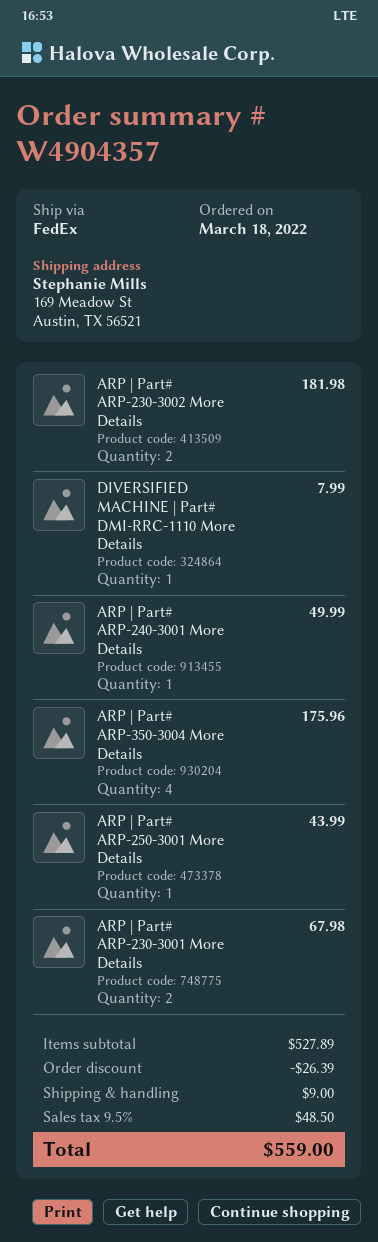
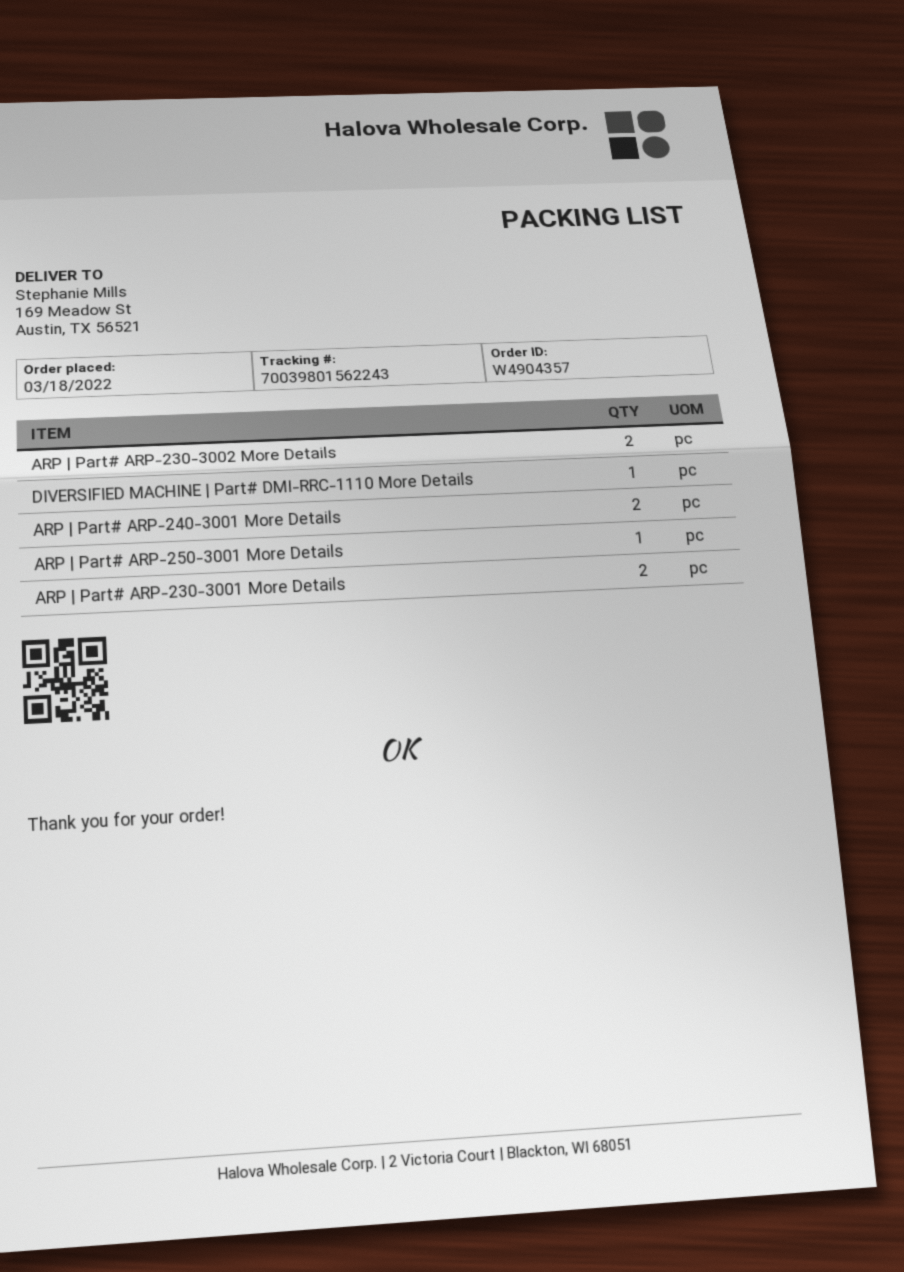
ARP | Part# ARP-240-3001 More Details: 1 -> 2
ARP | Part# ARP-350-3004 More Details: 4 -> none

